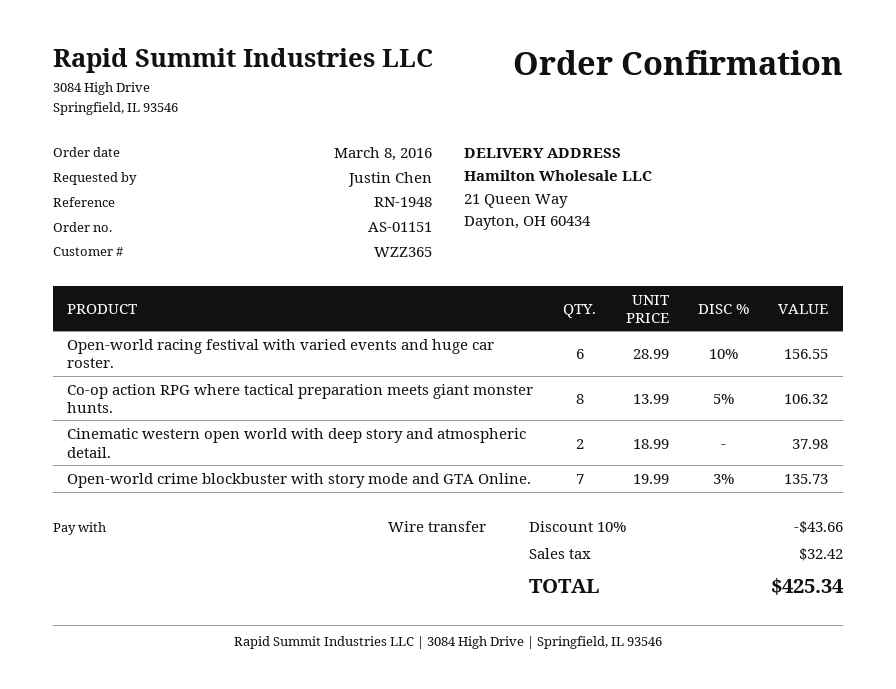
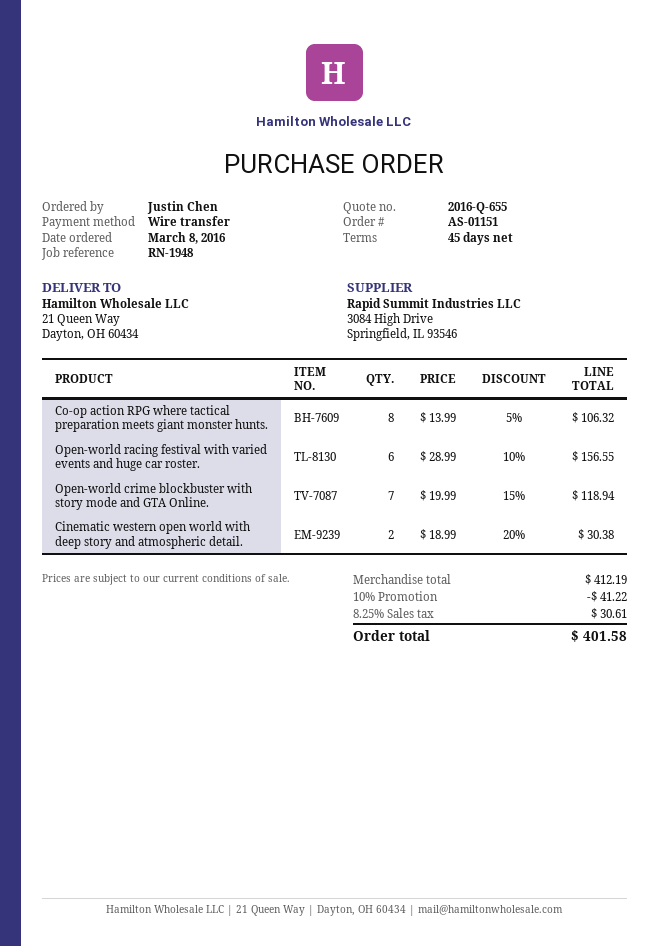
Cinematic western open world with deep story and atmospheric detail.: 2 x 18.99 = 37.98 -> 2 x 18.99 - 20% = 30.38
Open-world crime blockbuster with story mode and GTA Online.: 7 x 19.99 - 3% = 135.73 -> 7 x 19.99 - 15% = 118.94
discount: 10% = 43.66 -> 10% = 41.22
tax: 32.42 -> 30.61
total: 425.34 -> 401.58

